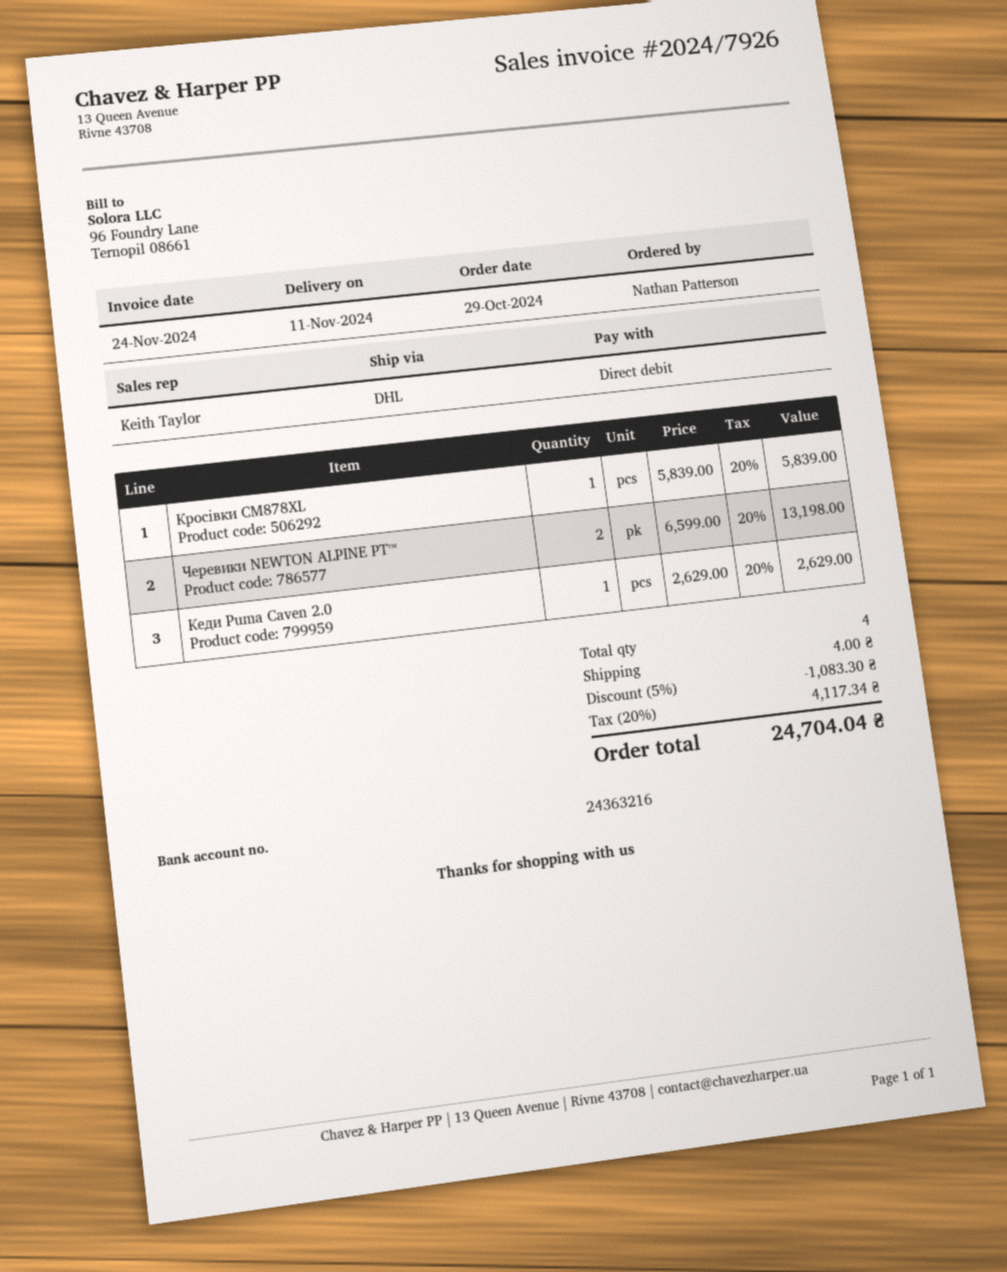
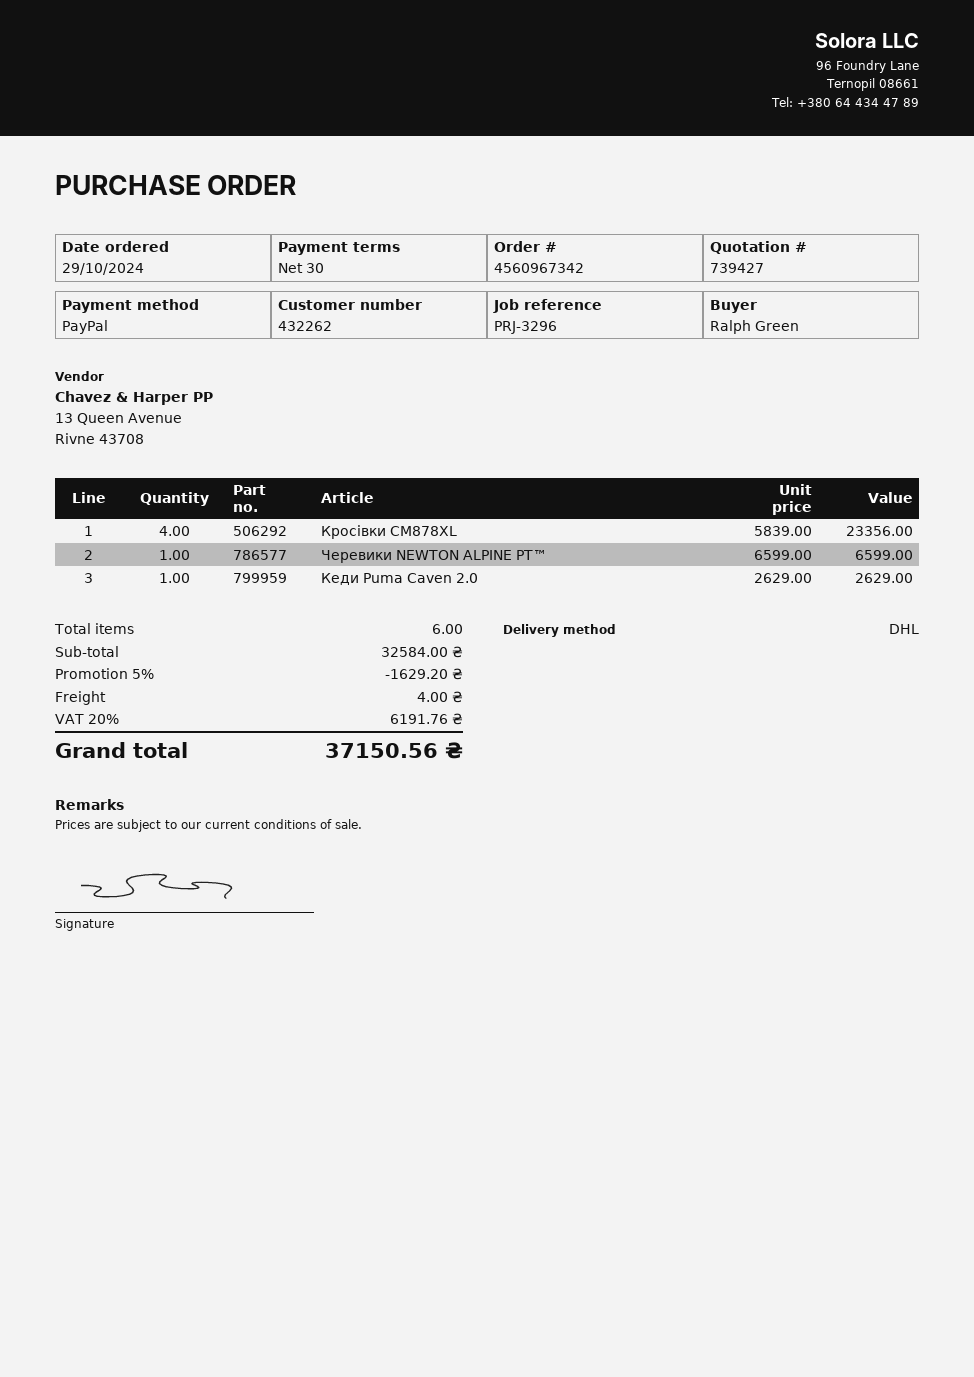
ordered by: Nathan Patterson -> Ralph Green
payment method: direct debit -> PayPal
Кросівки CM878XL: 1 x 5839.00 = 5839.00 -> 4 x 5839.00 = 23356.00
Черевики NEWTON ALPINE PT™: 2 x 6599.00 = 13198.00 -> 1 x 6599.00 = 6599.00
total quantity: 4 -> 6
discount: 5% = 1083.30 -> 5% = 1629.20
tax: 20% = 4117.34 -> 20% = 6191.76
total: 24704.04 -> 37150.56

